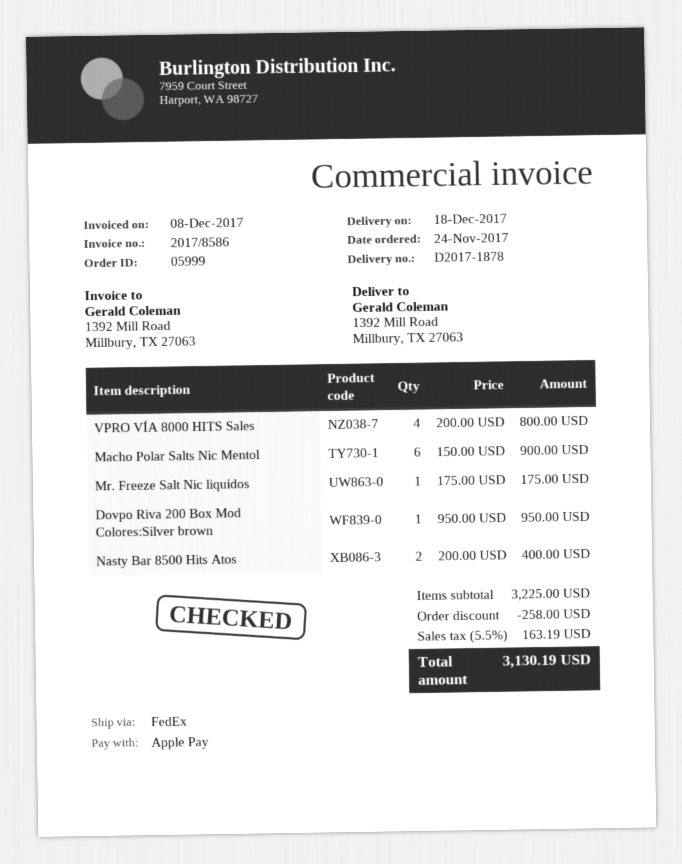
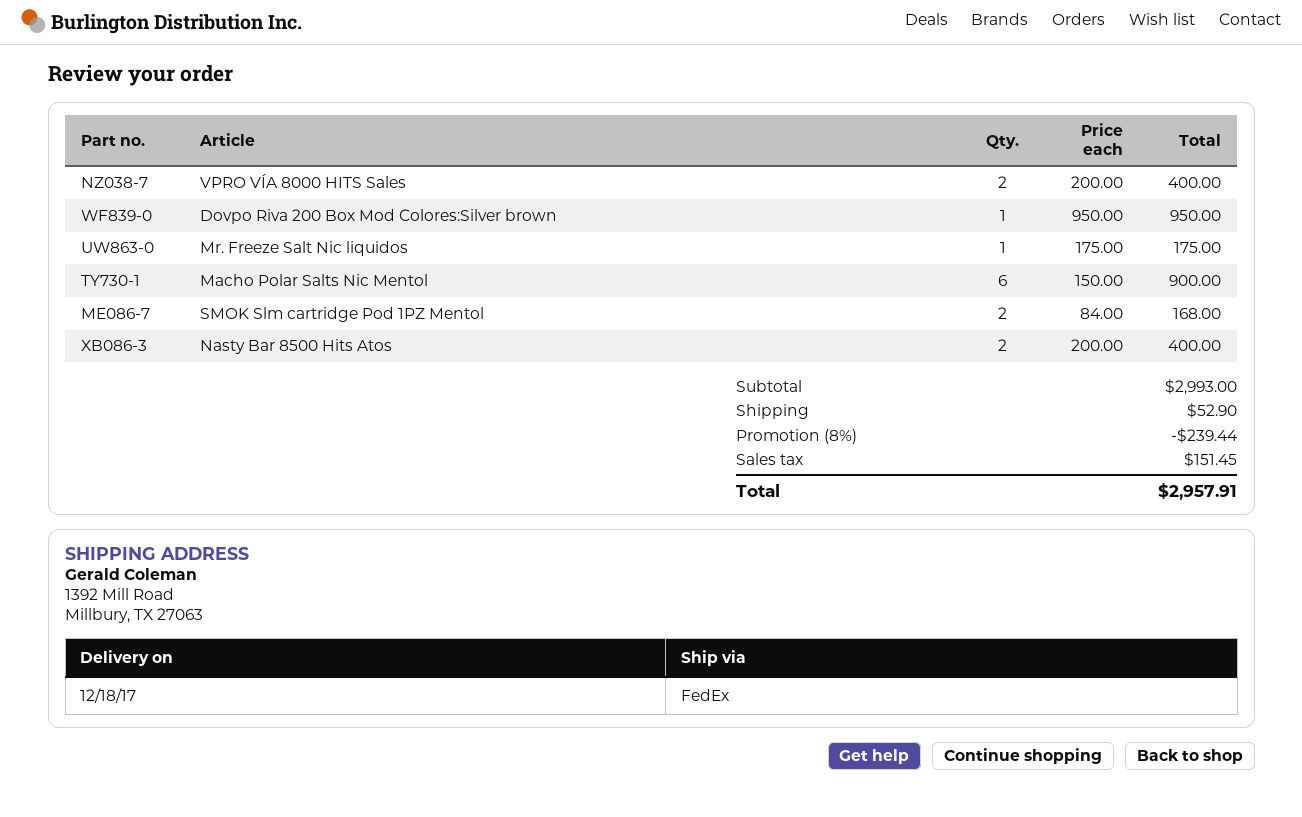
VPRO VÍA 8000 HITS Sales: 4 x 200.00 = 800.00 -> 2 x 200.00 = 400.00
SMOK Slm cartridge Pod 1PZ Mentol: none -> 2 x 84.00 = 168.00
subtotal: 3225.00 -> 2993.00
discount: 258.00 -> 239.44
shipping: none -> 52.90
tax: 163.19 -> 151.45
total: 3130.19 -> 2957.91

